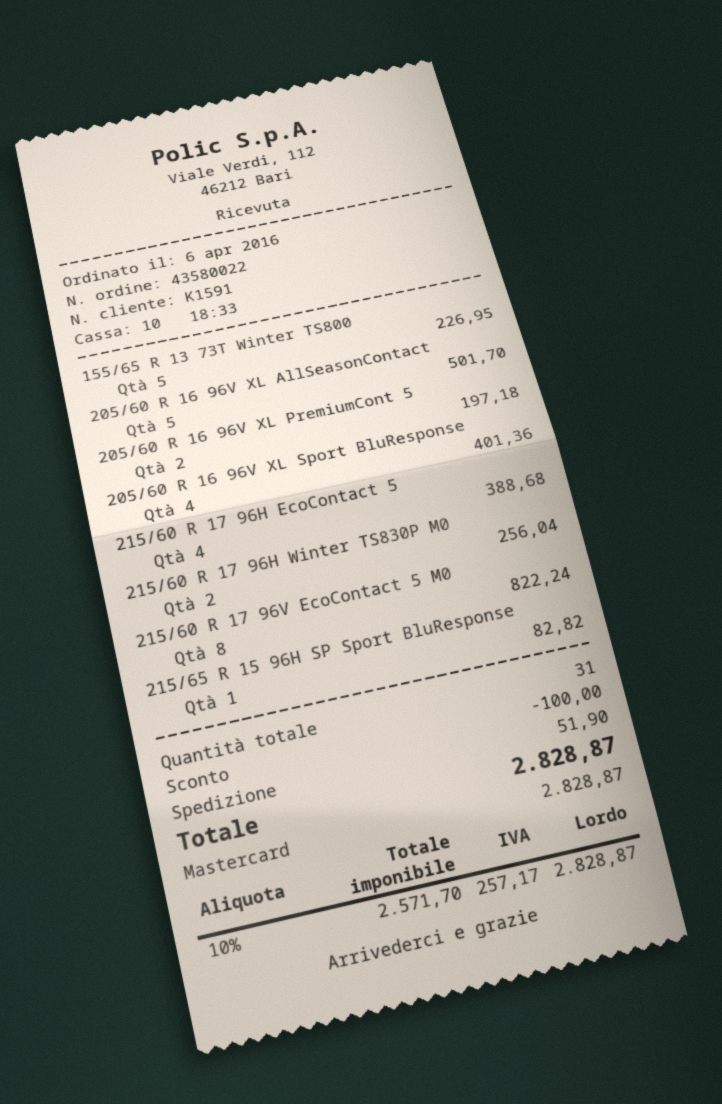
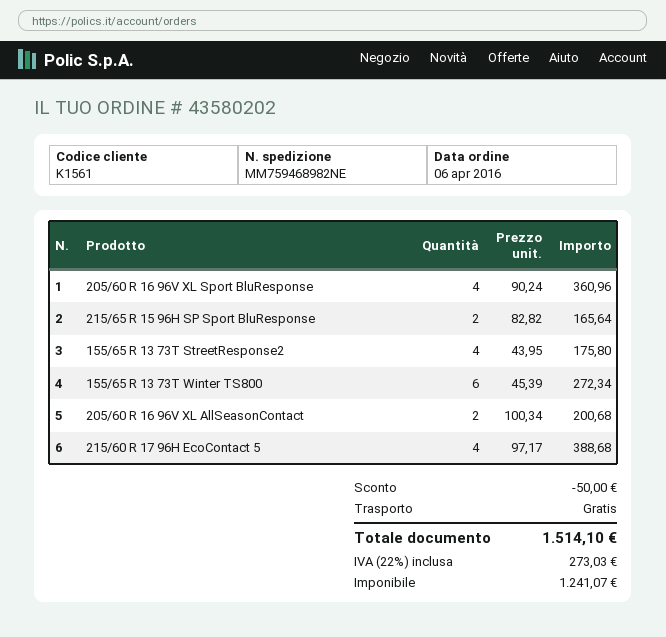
order number: 43580022 -> 43580202
customer number: K1591 -> K1561
155/65 R 13 73T Winter TS800: 5 for 226.95 -> 6 for 272.34
205/60 R 16 96V XL AllSeasonContact: 5 for 501.70 -> 2 for 200.68
205/60 R 16 96V XL PremiumCont 5: 2 for 197.18 -> none
205/60 R 16 96V XL Sport BluResponse: 4 for 401.36 -> 4 for 360.96
215/60 R 17 96H Winter TS830P M0: 2 for 256.04 -> none
215/60 R 17 96V EcoContact 5 M0: 8 for 822.24 -> none
215/65 R 15 96H SP Sport BluResponse: 1 for 82.82 -> 2 for 165.64
155/65 R 13 73T StreetResponse2: none -> 4 for 175.80
discount: 100.00 -> 50.00
shipping: 51.90 -> 0.00
net: 2571.70 -> 1241.07
tax: 10% = 257.17 -> 22% = 273.03
total: 2828.87 -> 1514.10

